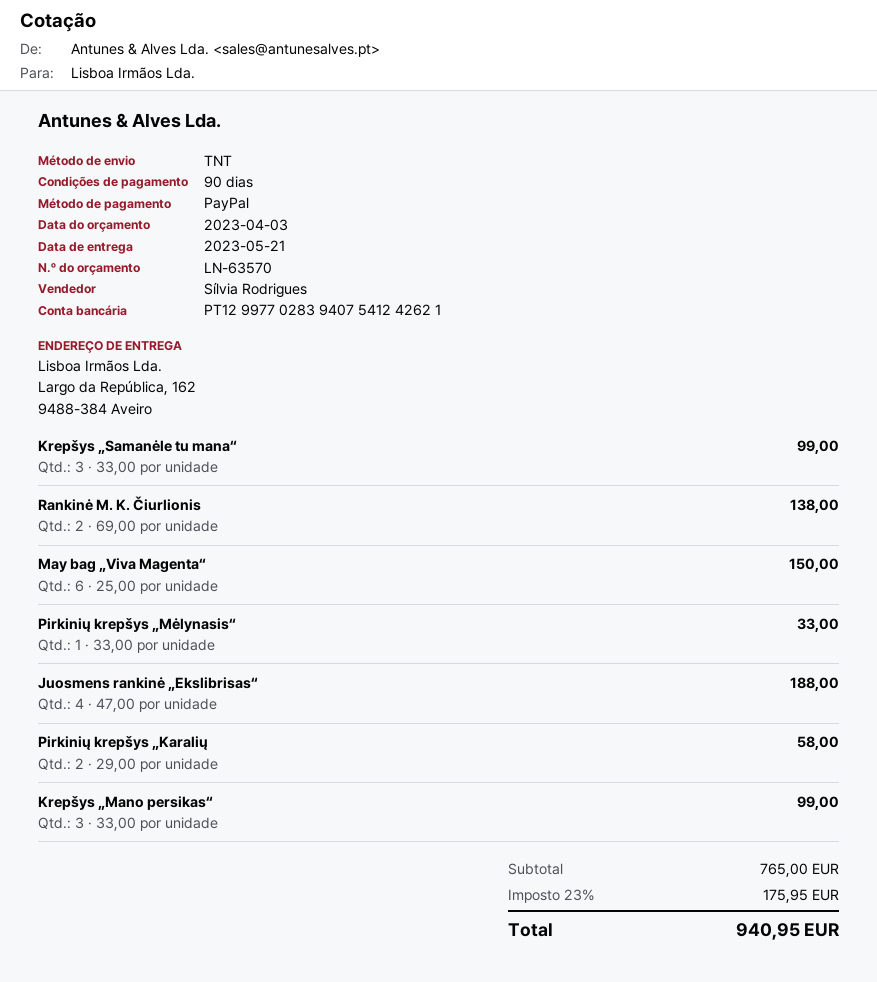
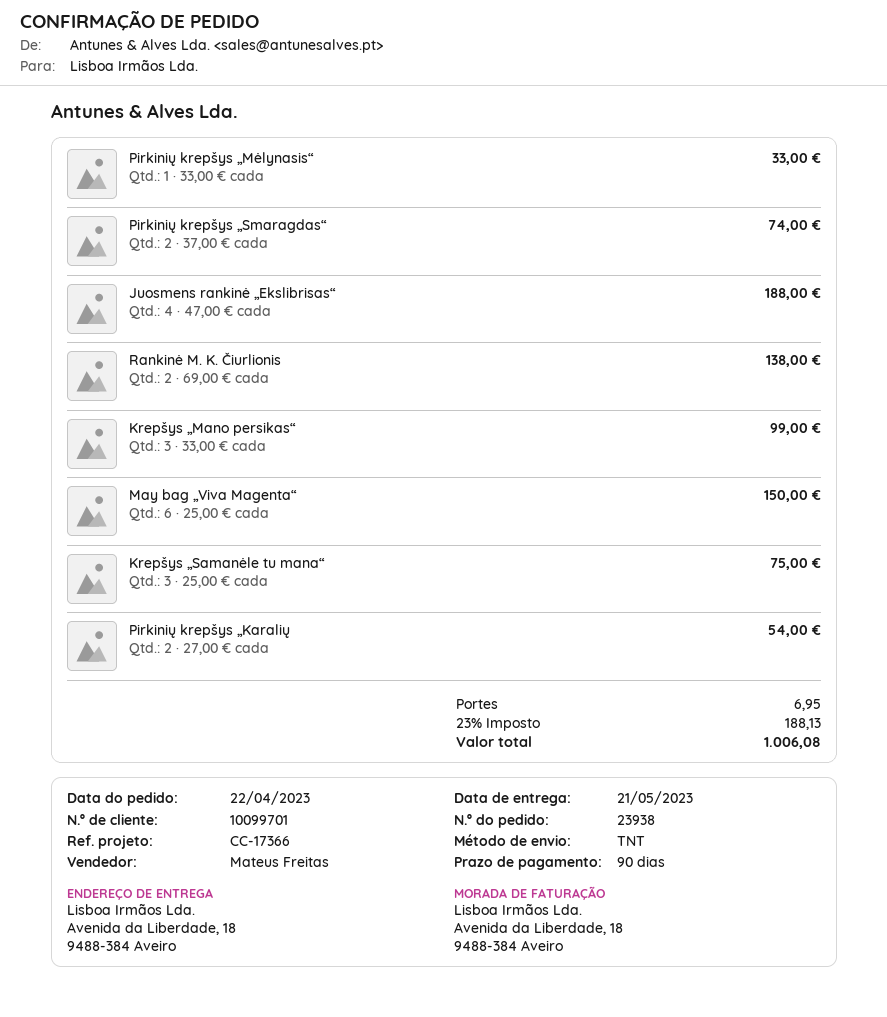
sales rep: Sílvia Rodrigues -> Mateus Freitas
ship to: Largo da República, 162, 9488-384 Aveiro -> Avenida da Liberdade, 18, 9488-384 Aveiro
Krepšys „Samanėle tu mana“: 3 x 33.00 = 99.00 -> 3 x 25.00 = 75.00
Pirkinių krepšys „Karalių: 2 x 29.00 = 58.00 -> 2 x 27.00 = 54.00
Pirkinių krepšys „Smaragdas“: none -> 2 x 37.00 = 74.00
shipping: none -> 6.95
tax: 23% = 175.95 -> 23% = 188.13
total: 940.95 -> 1006.08

